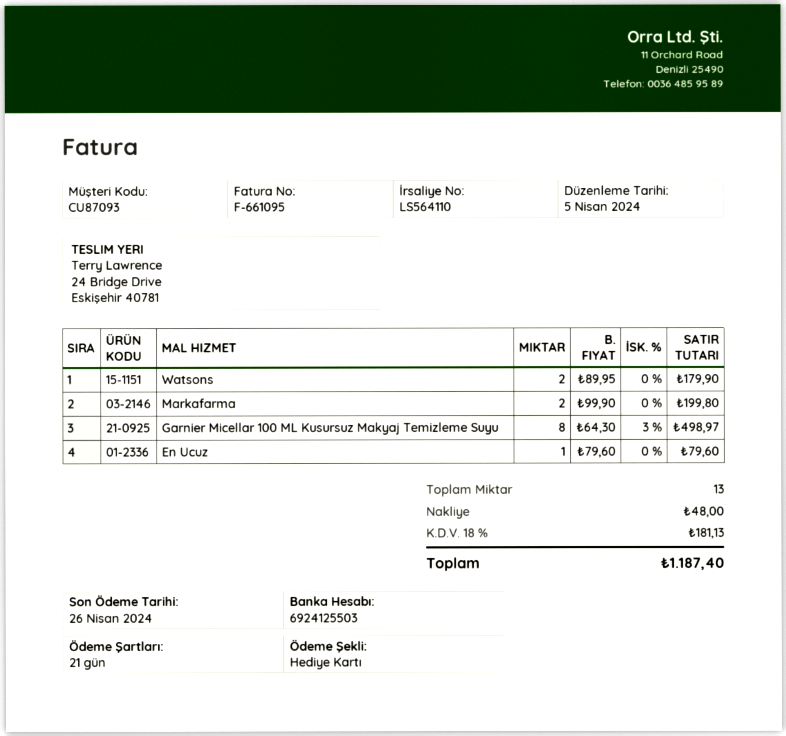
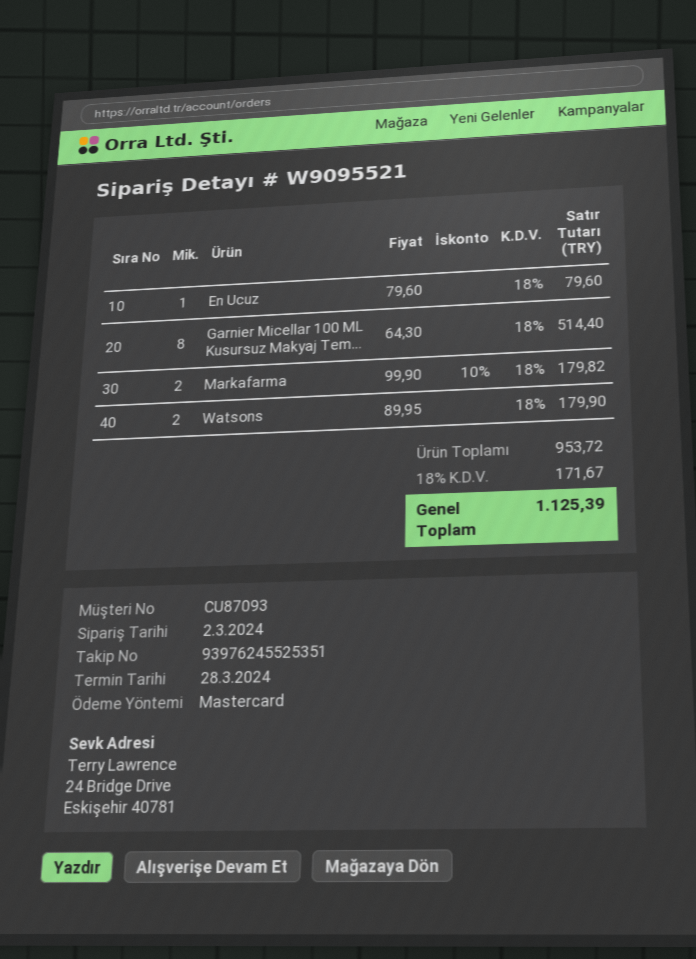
payment method: gift card -> Mastercard
Markafarma: 2 x 99.90 = 199.80 -> 2 x 99.90 - 10% = 179.82
Garnier Micellar 100 ML Kusursuz Makyaj Temizleme Suyu: 8 x 64.30 - 3% = 498.97 -> 8 x 64.30 = 514.40
shipping: 48.00 -> none
tax: 18% = 181.13 -> 18% = 171.67
total: 1187.40 -> 1125.39

